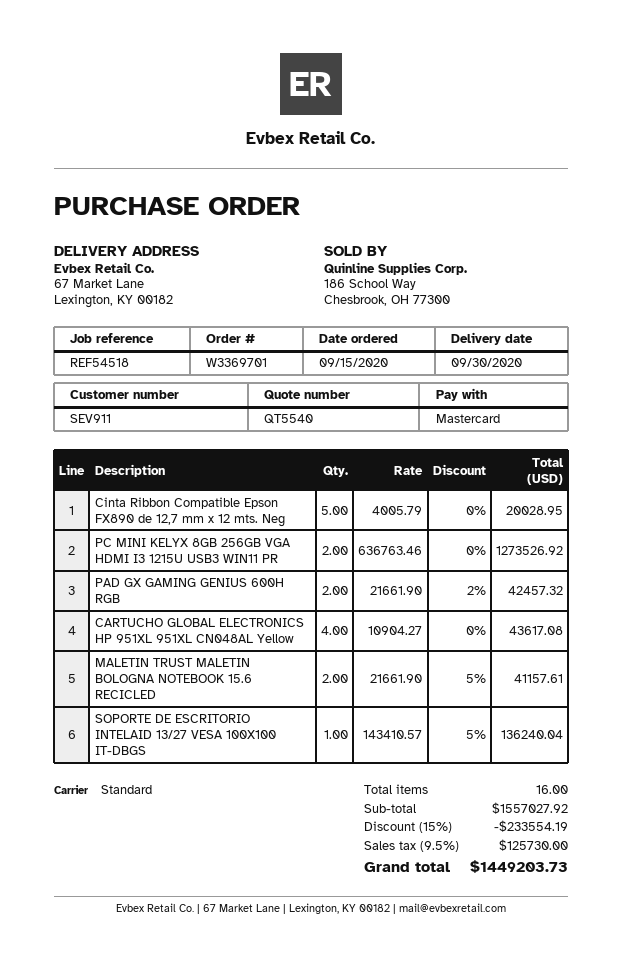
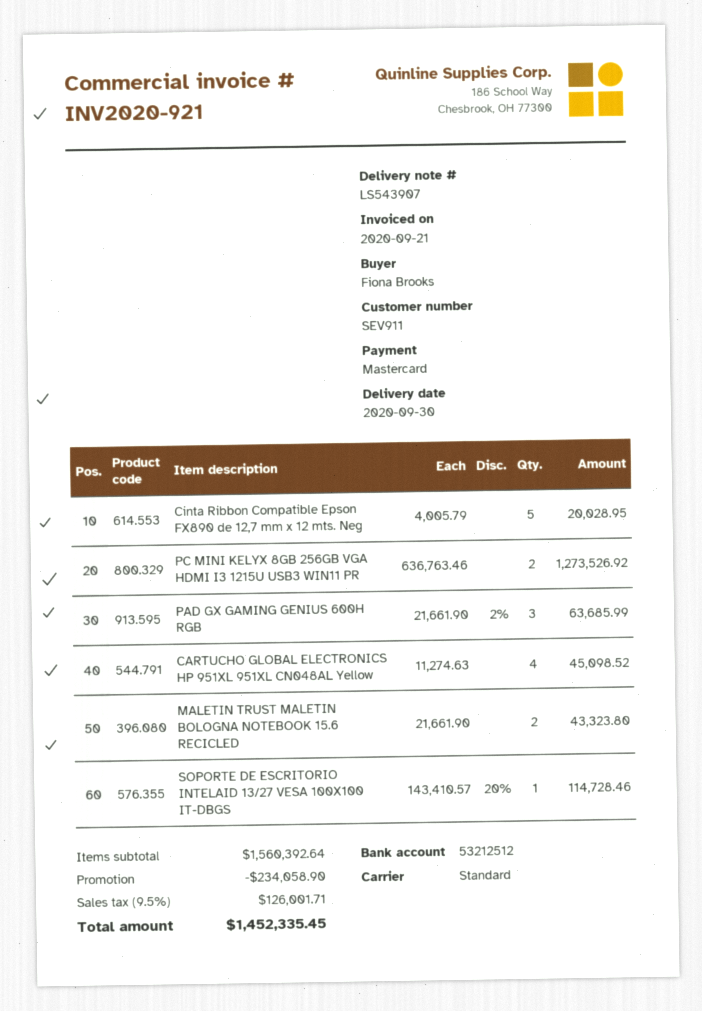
PAD GX GAMING GENIUS 600H RGB: 2 x 21661.90 - 2% = 42457.32 -> 3 x 21661.90 - 2% = 63685.99
CARTUCHO GLOBAL ELECTRONICS HP 951XL 951XL CN048AL Yellow: 4 x 10904.27 = 43617.08 -> 4 x 11274.63 = 45098.52
MALETIN TRUST MALETIN BOLOGNA NOTEBOOK 15.6 RECICLED: 2 x 21661.90 - 5% = 41157.61 -> 2 x 21661.90 = 43323.80
SOPORTE DE ESCRITORIO INTELAID 13/27 VESA 100X100 IT-DBGS: 1 x 143410.57 - 5% = 136240.04 -> 1 x 143410.57 - 20% = 114728.46
subtotal: 1557027.92 -> 1560392.64
discount: 233554.19 -> 234058.90
tax: 9.5% = 125730.00 -> 9.5% = 126001.71
total: 1449203.73 -> 1452335.45

